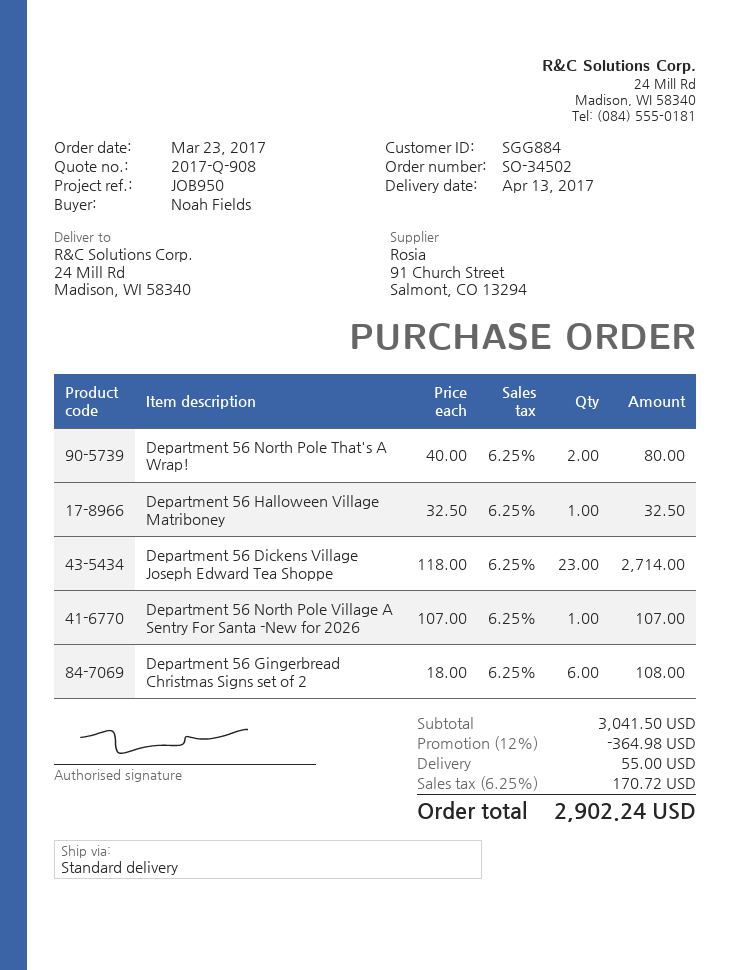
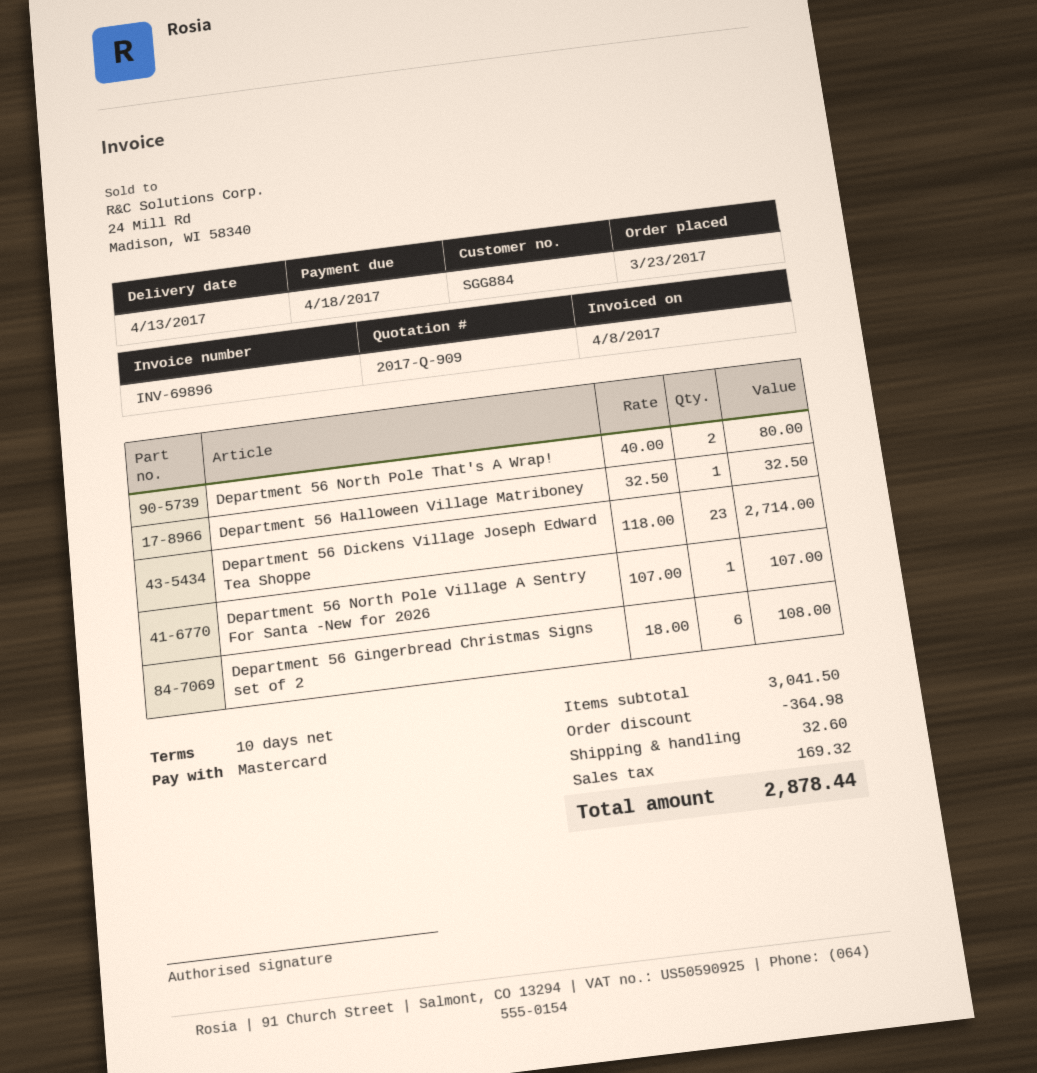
quote number: 2017-Q-908 -> 2017-Q-909
shipping: 55.00 -> 32.60
tax: 170.72 -> 169.32
total: 2902.24 -> 2878.44

